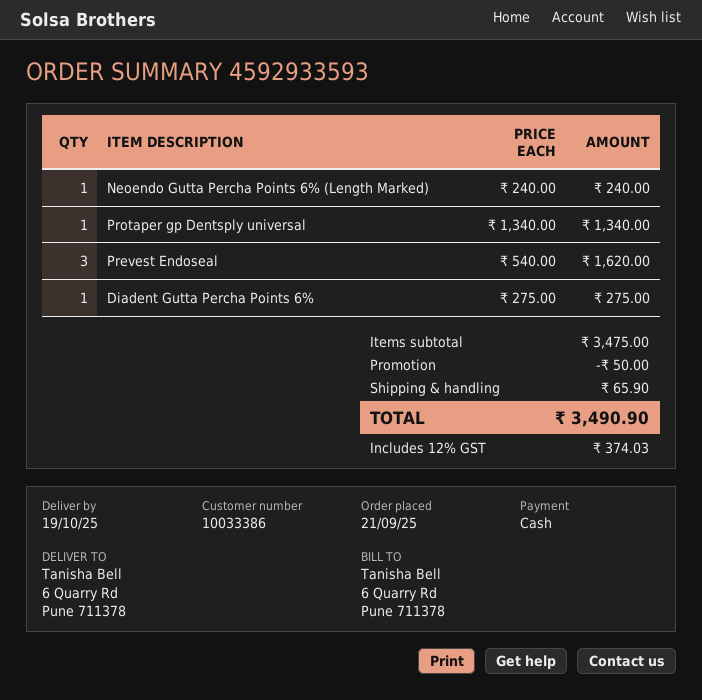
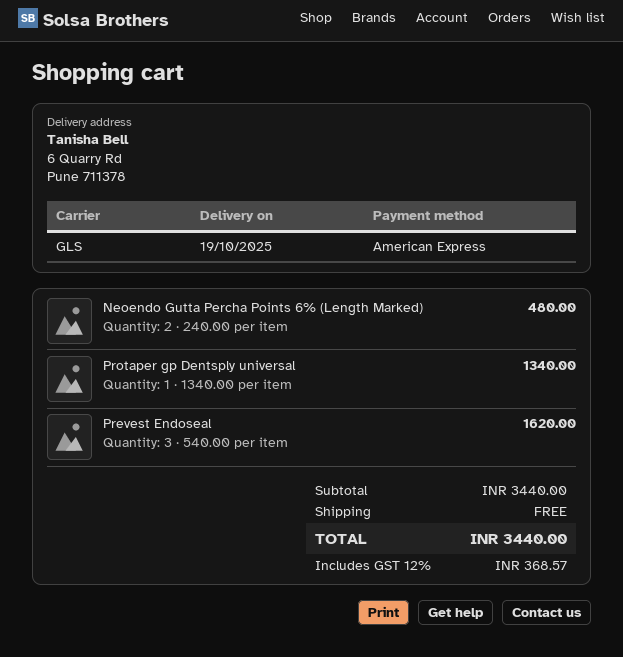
payment method: cash -> American Express
Neoendo Gutta Percha Points 6% (Length Marked): 1 x 240.00 = 240.00 -> 2 x 240.00 = 480.00
Diadent Gutta Percha Points 6%: 1 x 275.00 = 275.00 -> none
subtotal: 3475.00 -> 3440.00
discount: 50.00 -> none
shipping: 65.90 -> 0.00
tax: 12% = 374.03 -> 12% = 368.57
total: 3490.90 -> 3440.00

